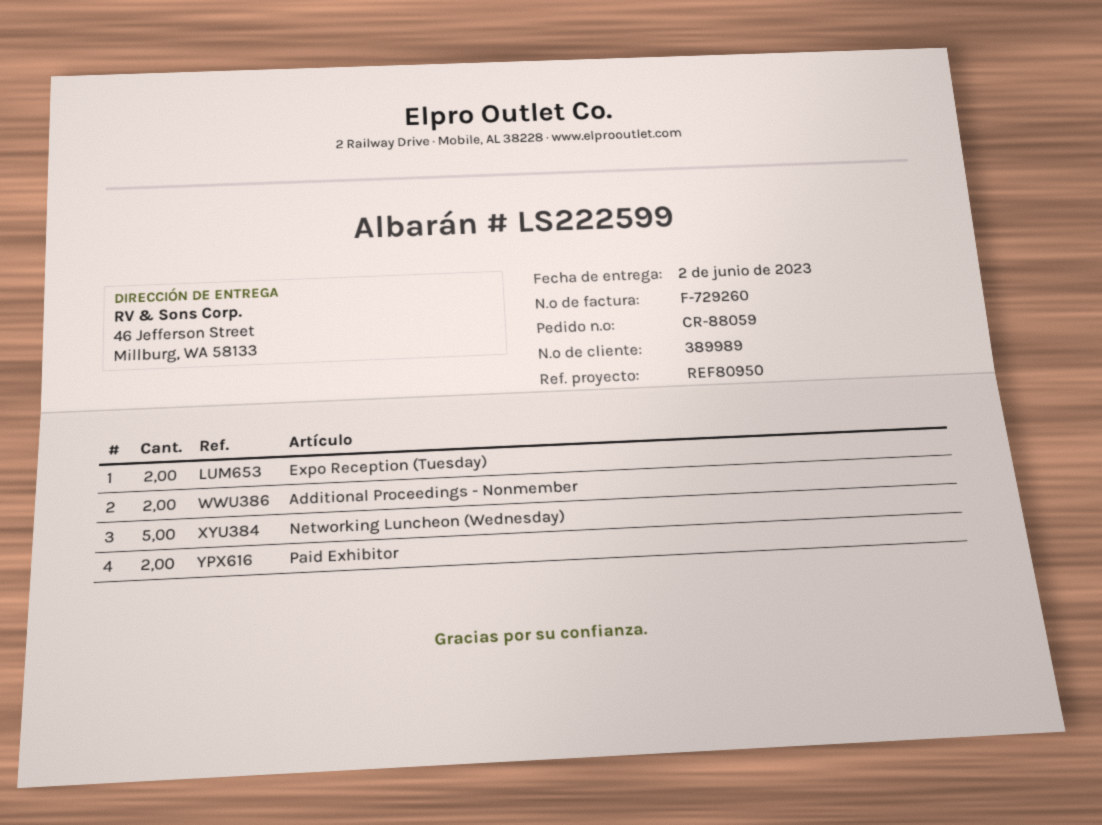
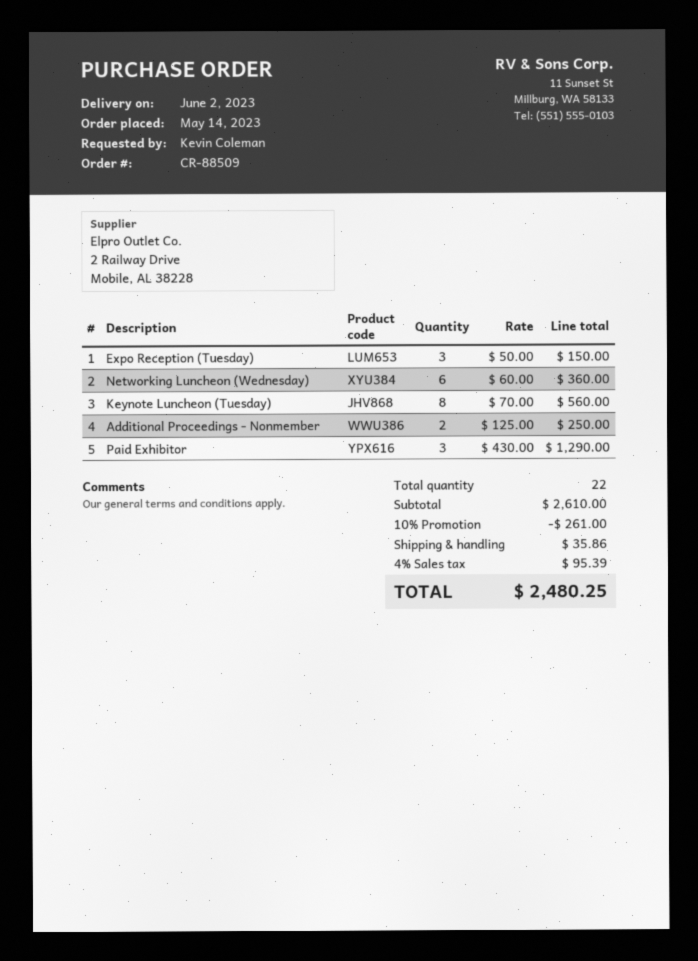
order number: CR-88059 -> CR-88509
Expo Reception (Tuesday): 2 -> 3
Networking Luncheon (Wednesday): 5 -> 6
Paid Exhibitor: 2 -> 3
Keynote Luncheon (Tuesday): none -> 8

